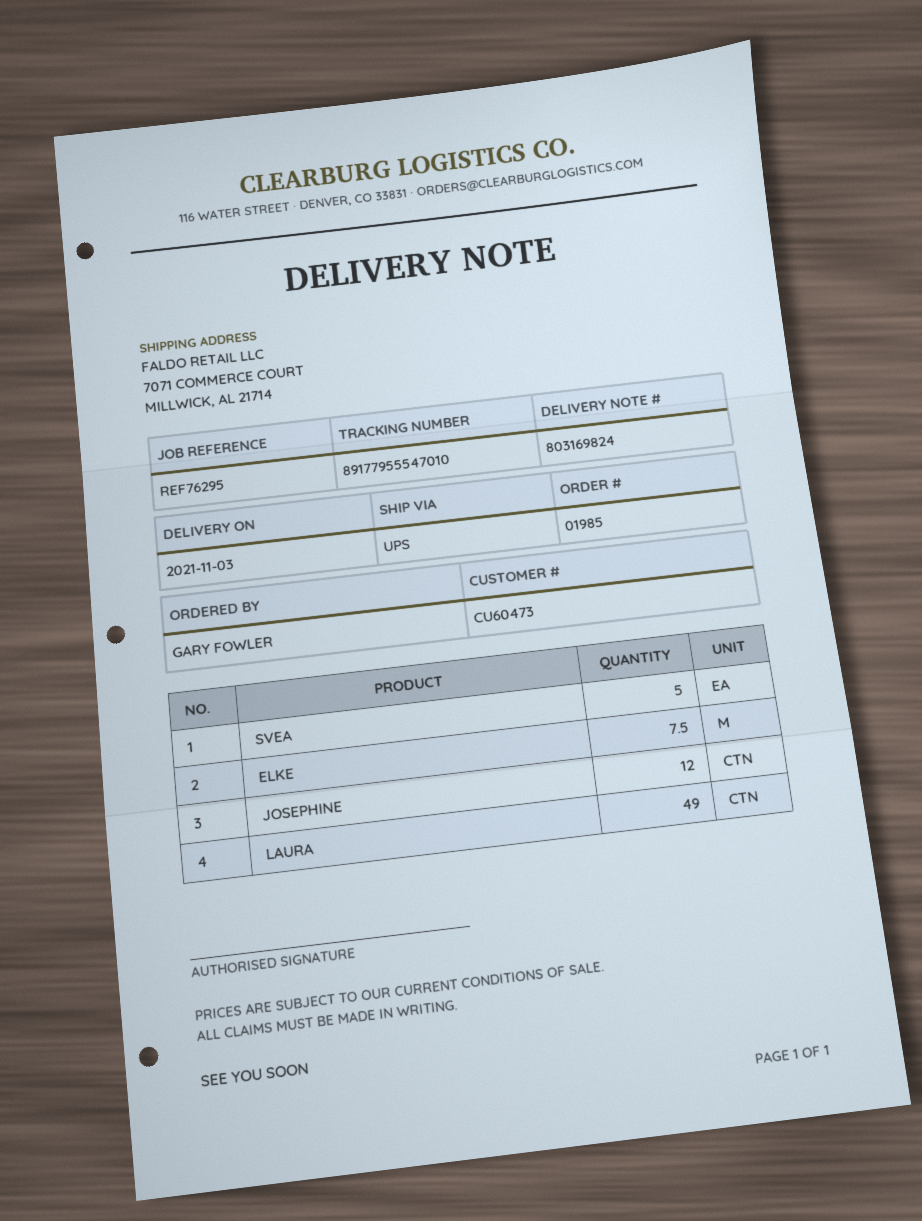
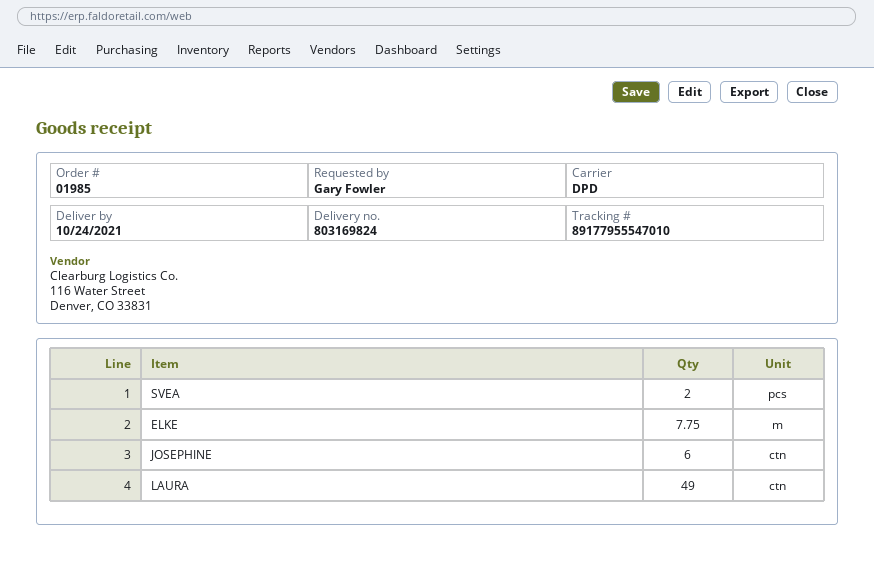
delivery date: 2021-11-03 -> 2021-10-24
shipping method: UPS -> DPD
SVEA: 5 -> 2
ELKE: 7.5 -> 7.75
JOSEPHINE: 12 -> 6

